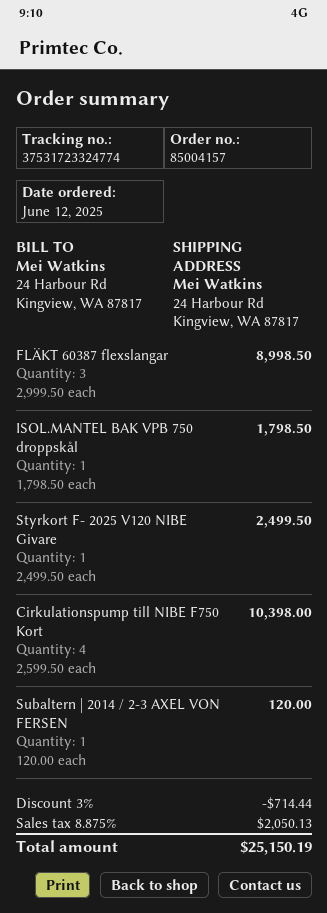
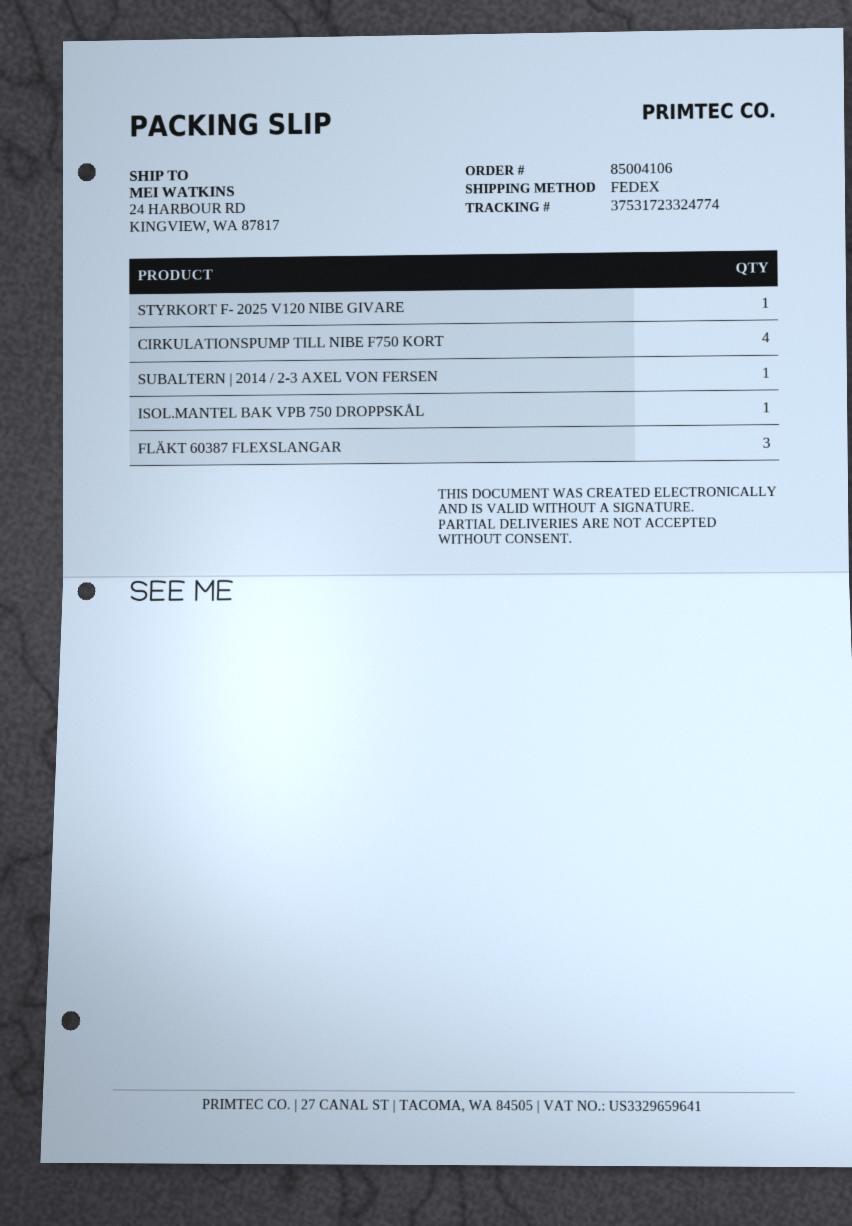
order number: 85004157 -> 85004106

